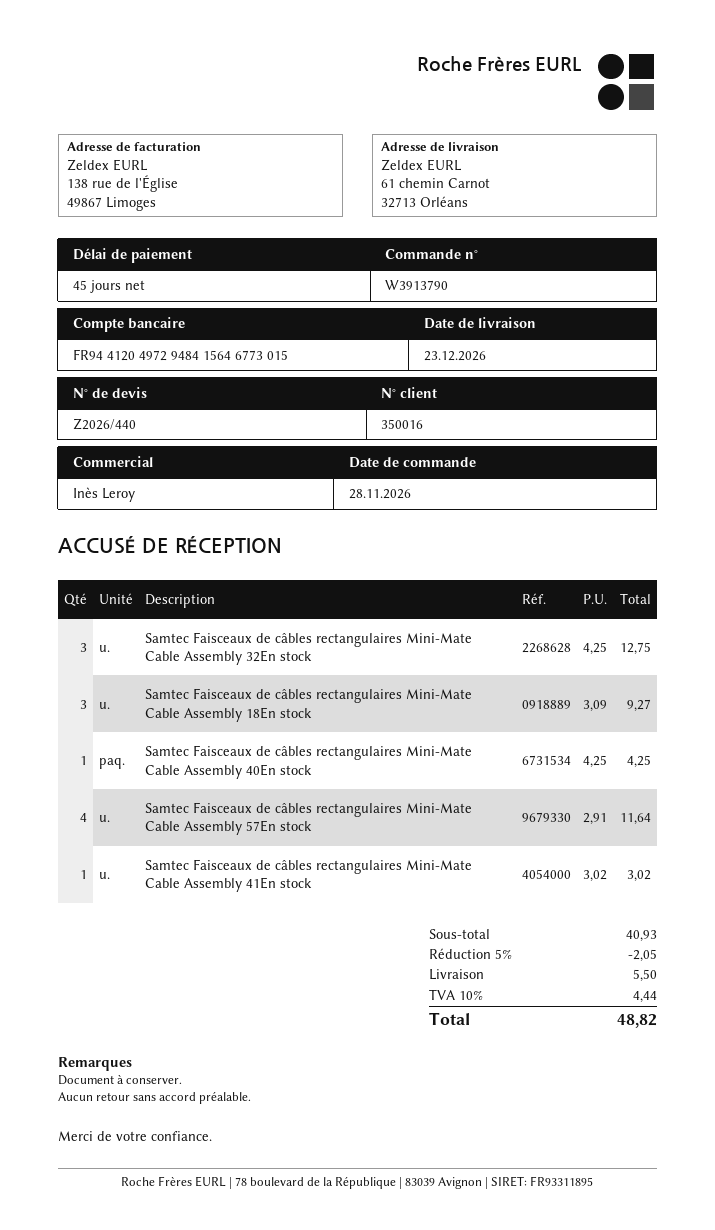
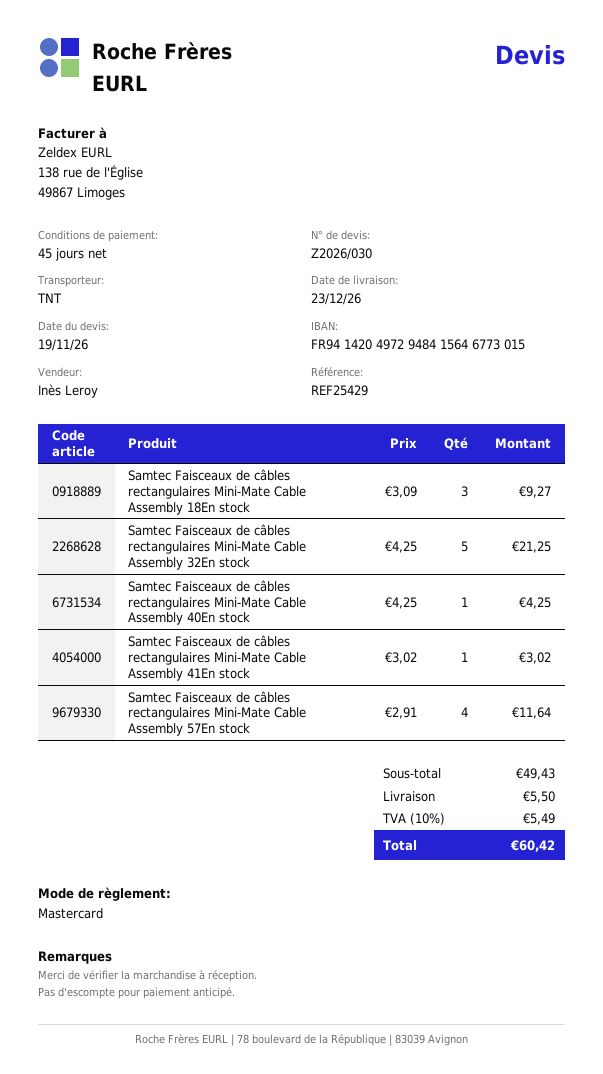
quote number: Z2026/440 -> Z2026/030
bank account: FR9441204972948415646773015 -> FR9414204972948415646773015
Samtec Faisceaux de câbles rectangulaires Mini-Mate Cable Assembly 32En stock: 3 x 4.25 = 12.75 -> 5 x 4.25 = 21.25
subtotal: 40.93 -> 49.43
discount: 5% = 2.05 -> none
tax: 10% = 4.44 -> 10% = 5.49
total: 48.82 -> 60.42

